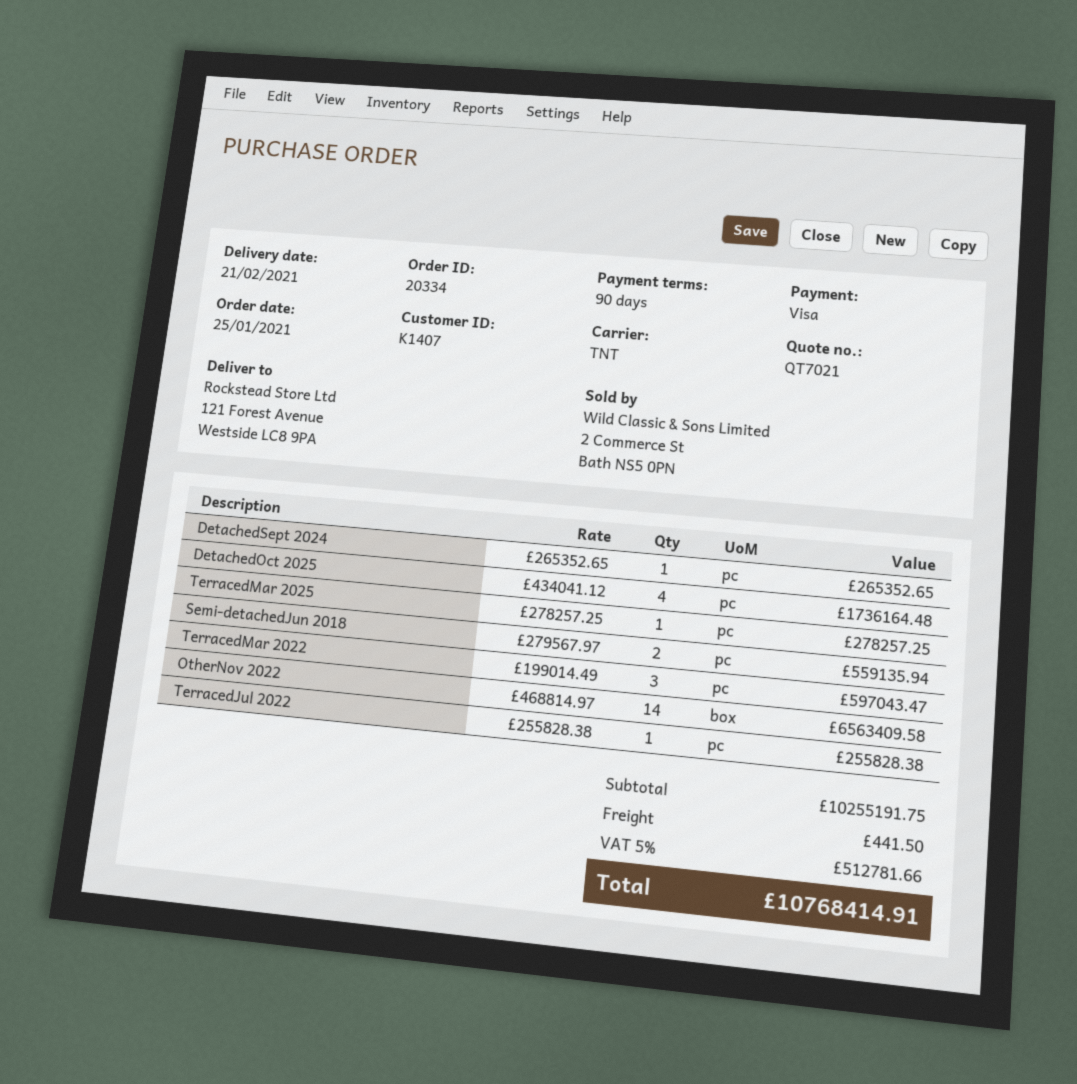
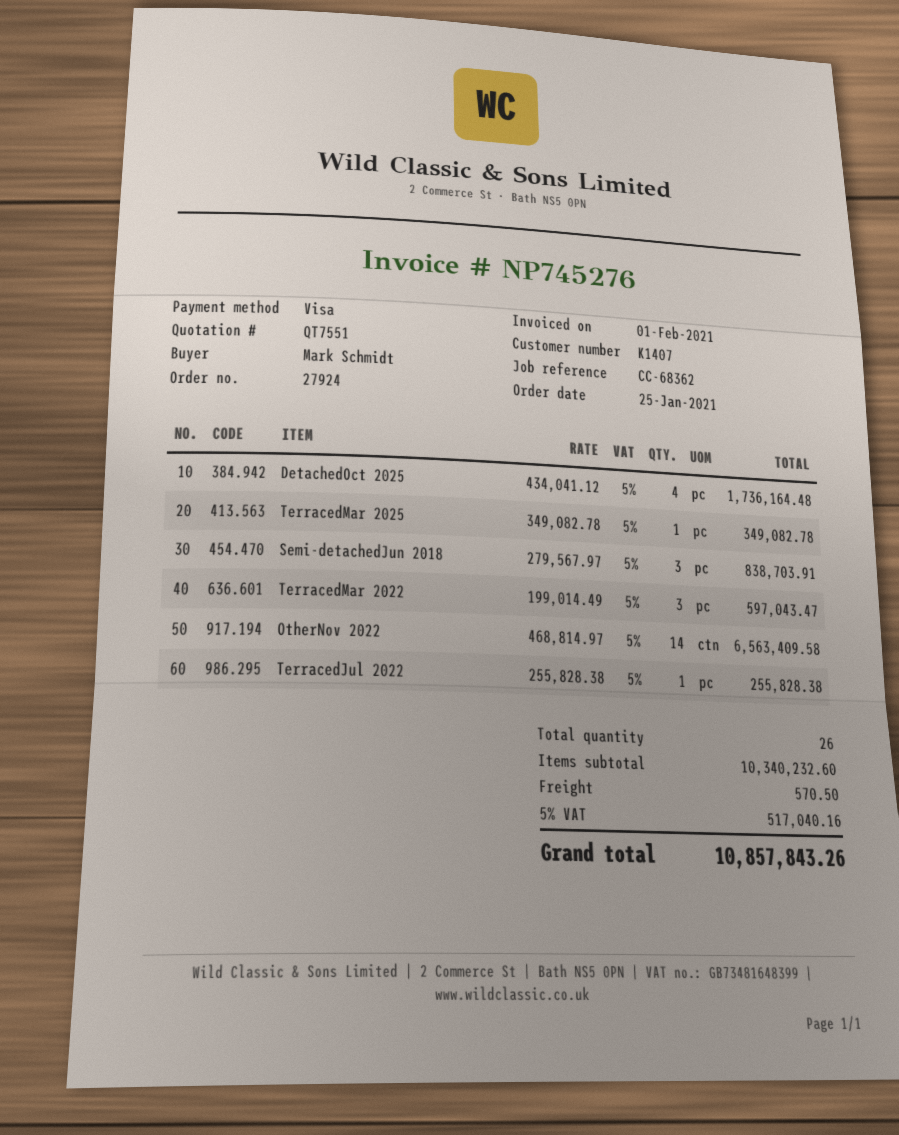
quote number: QT7021 -> QT7551
order number: 20334 -> 27924
DetachedSept 2024: 1 x 265352.65 = 265352.65 -> none
TerracedMar 2025: 1 x 278257.25 = 278257.25 -> 1 x 349082.78 = 349082.78
Semi-detachedJun 2018: 2 x 279567.97 = 559135.94 -> 3 x 279567.97 = 838703.91
subtotal: 10255191.75 -> 10340232.60
shipping: 441.50 -> 570.50
tax: 5% = 512781.66 -> 5% = 517040.16
total: 10768414.91 -> 10857843.26

